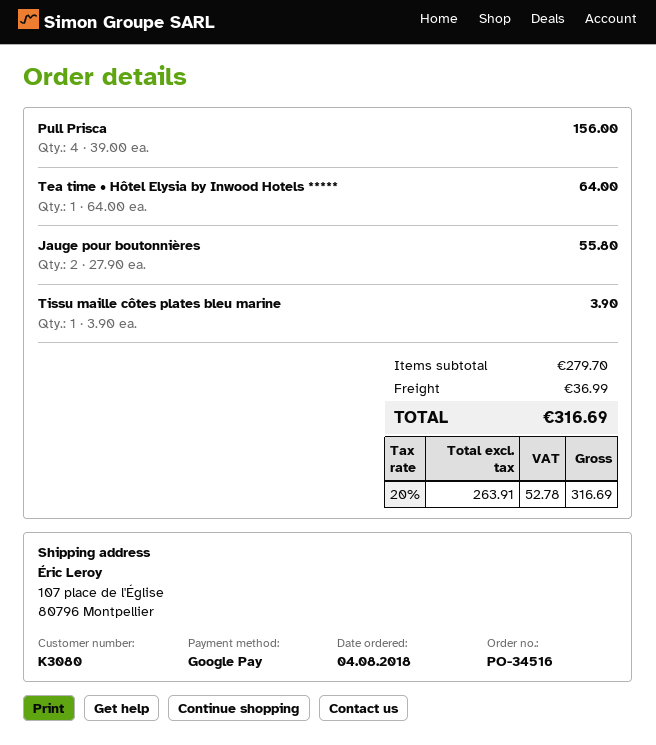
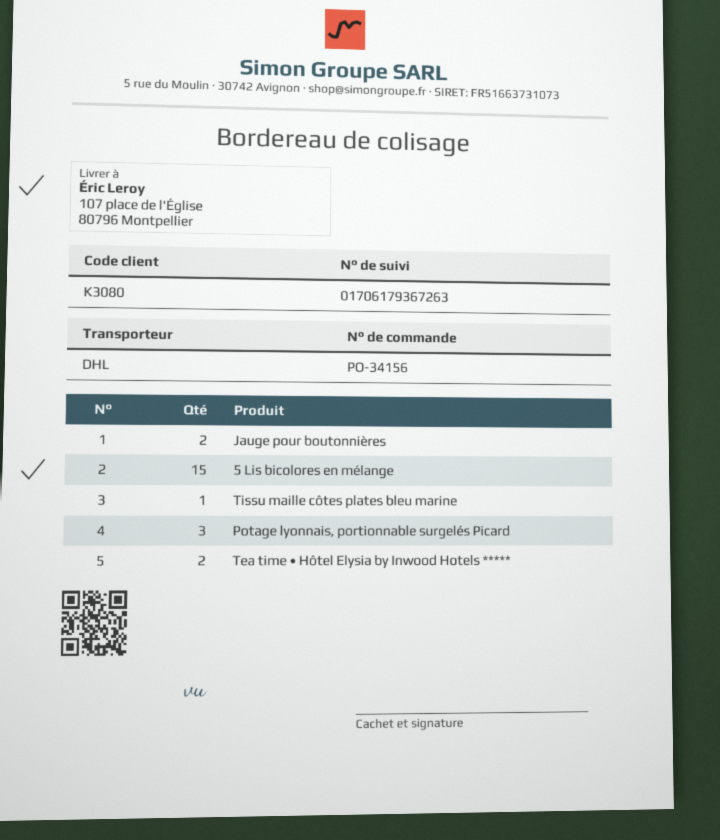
order number: PO-34516 -> PO-34156
Pull Prisca: 4 -> none
Tea time • Hôtel Elysia by Inwood Hotels *****: 1 -> 2
5 Lis bicolores en mélange: none -> 15
Potage lyonnais, portionnable surgelés Picard: none -> 3

